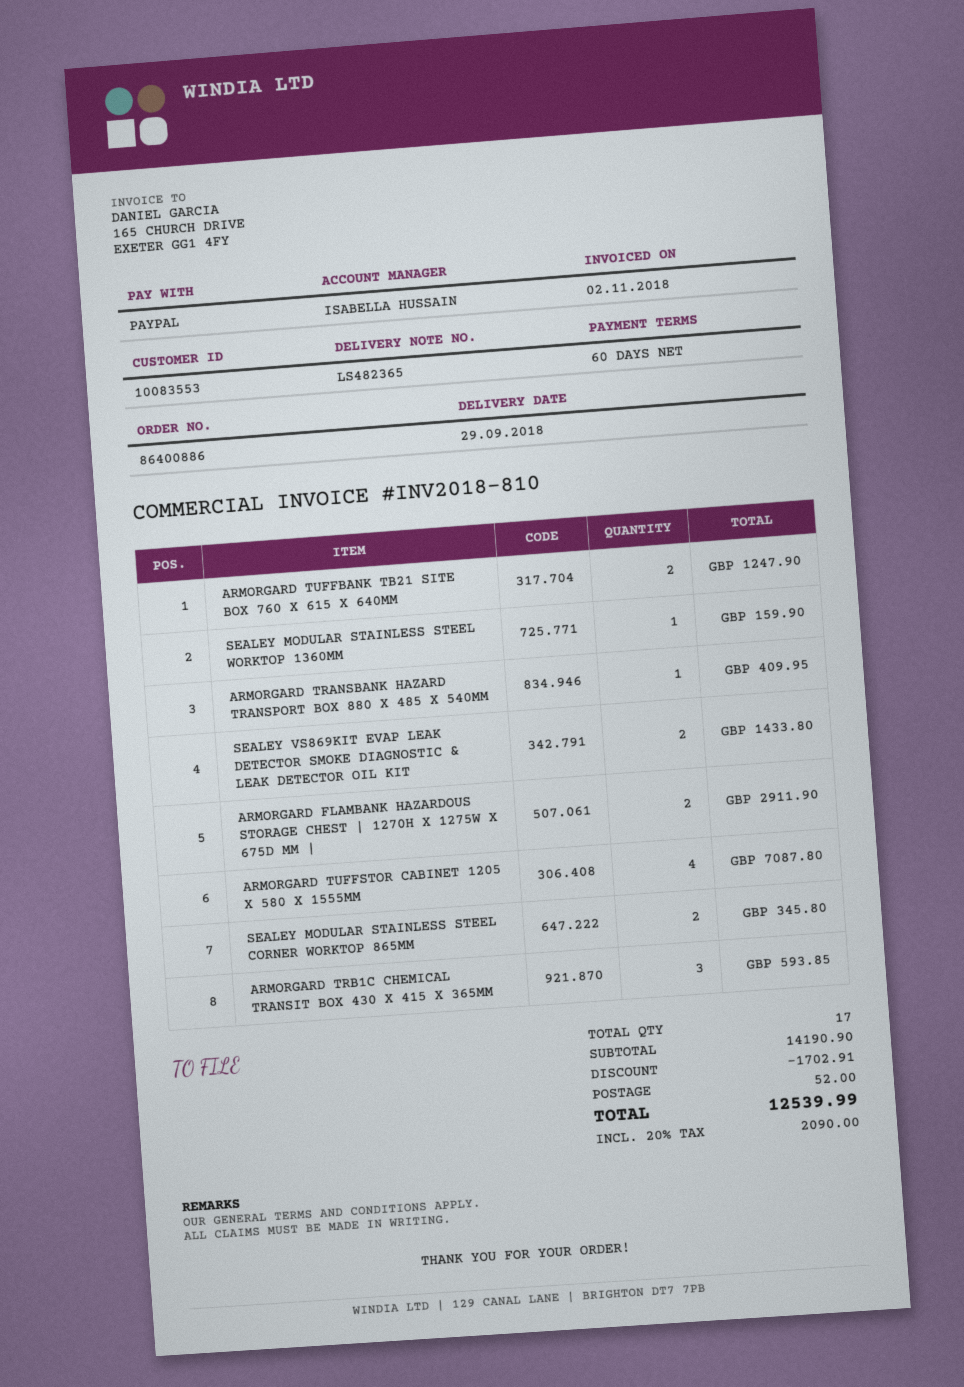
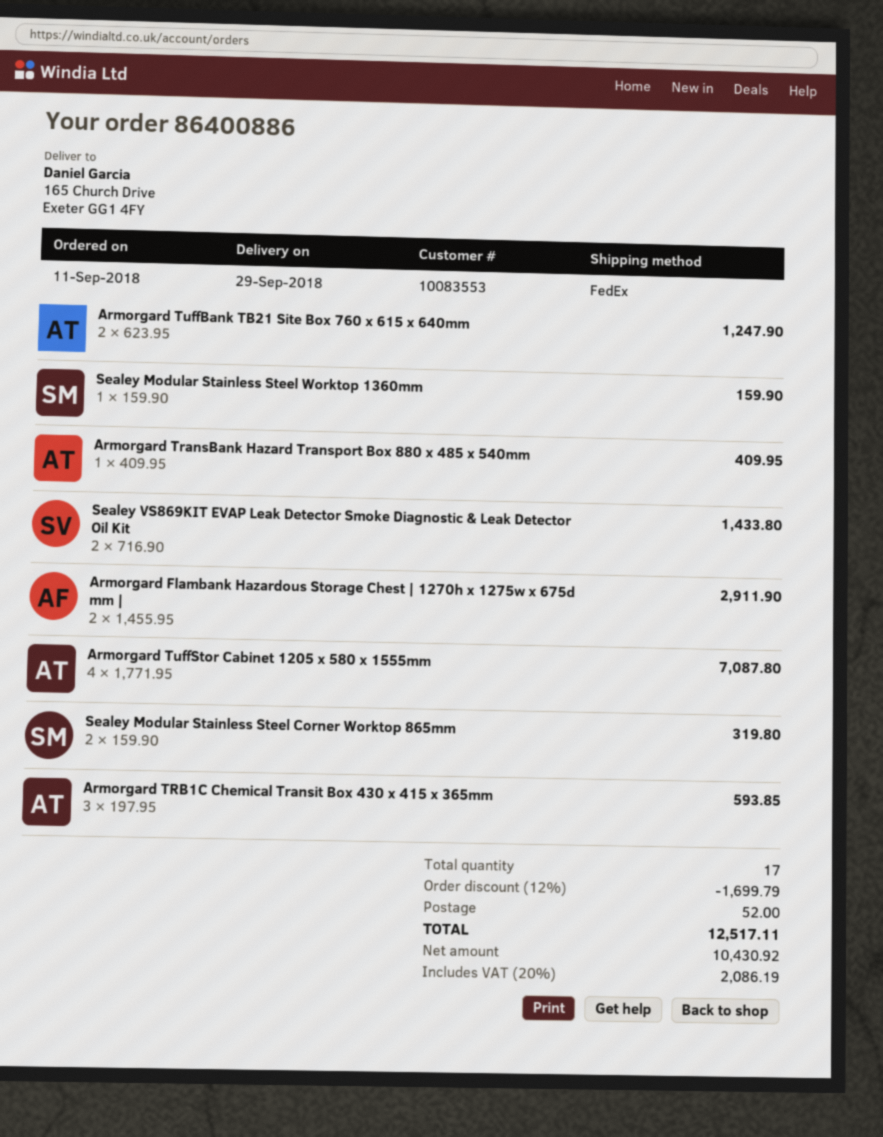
SEALEY MODULAR STAINLESS STEEL CORNER WORKTOP 865MM: 2 for 345.80 -> 2 for 319.80
discount: 1702.91 -> 1699.79
tax: 20% = 2090.00 -> 20% = 2086.19
total: 12539.99 -> 12517.11

